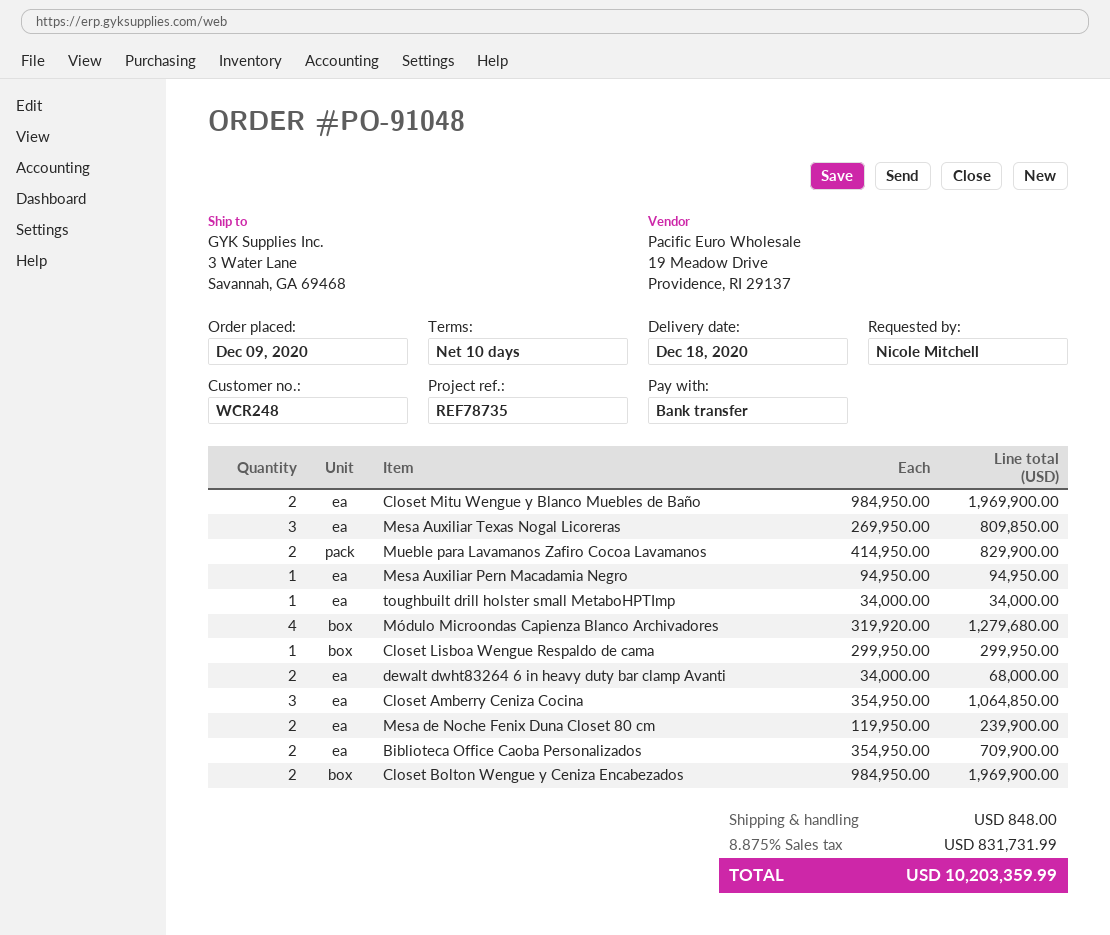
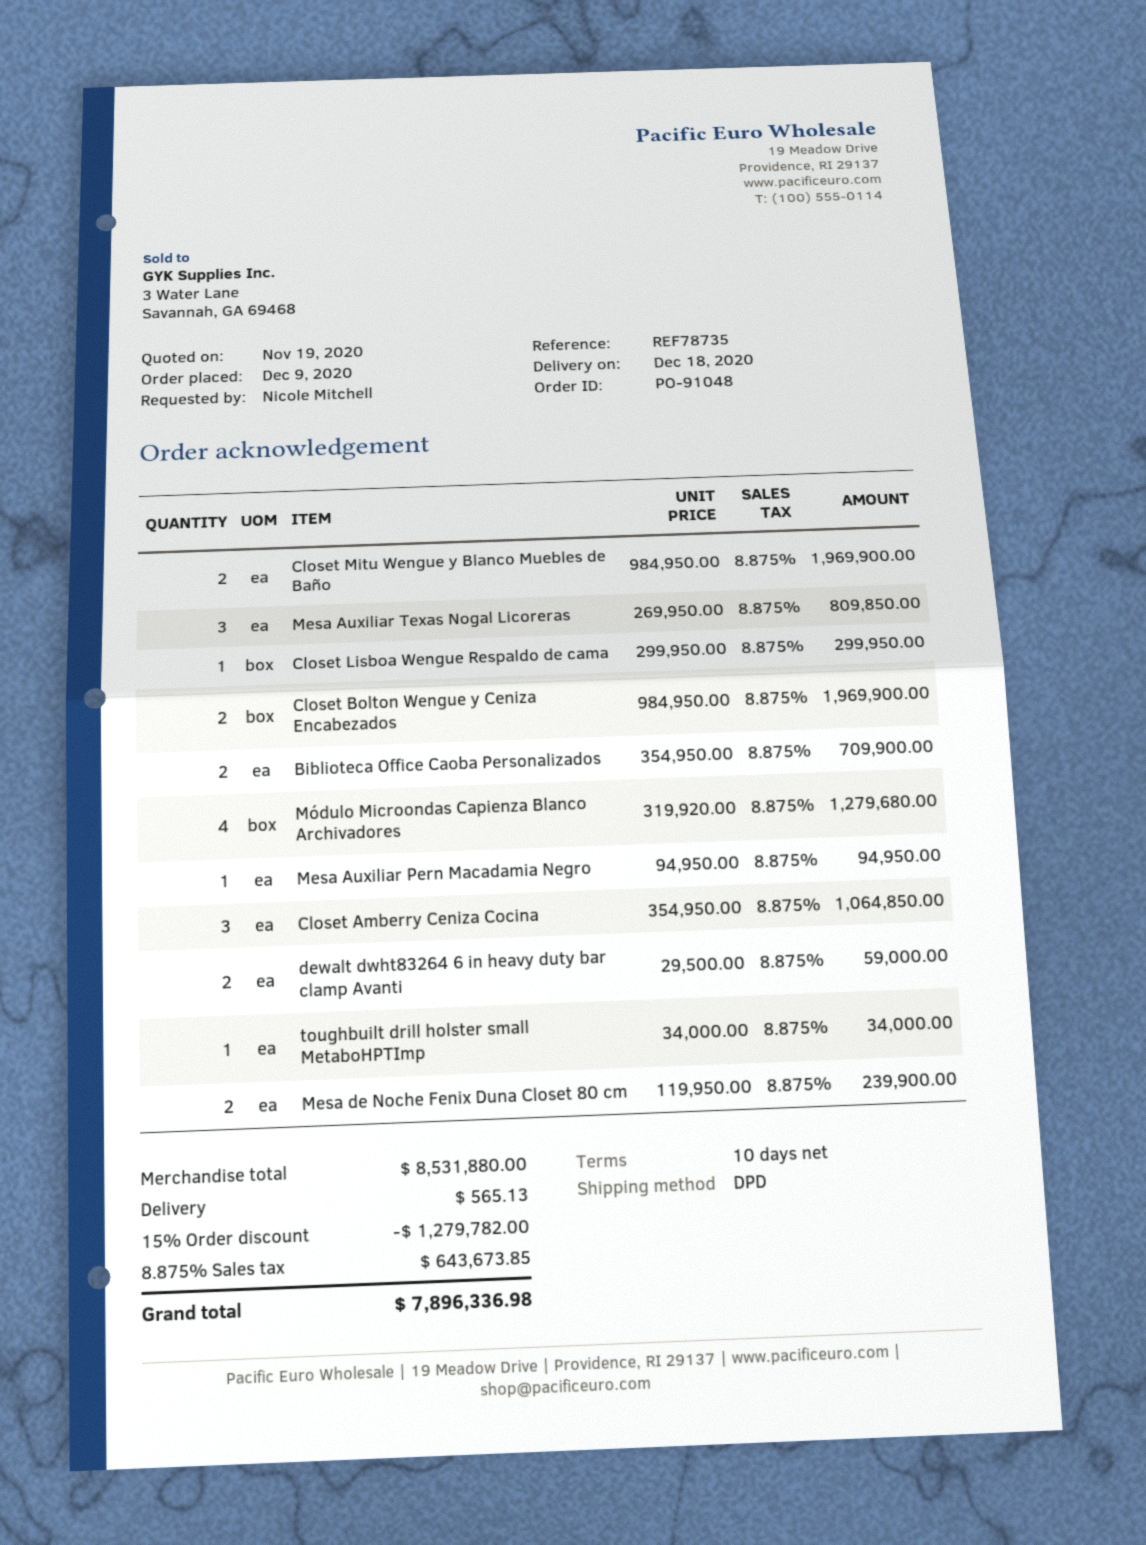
Mueble para Lavamanos Zafiro Cocoa Lavamanos: 2 x 414950.00 = 829900.00 -> none
dewalt dwht83264 6 in heavy duty bar clamp Avanti: 2 x 34000.00 = 68000.00 -> 2 x 29500.00 = 59000.00
discount: none -> 15% = 1279782.00
shipping: 848.00 -> 565.13
tax: 8.875% = 831731.99 -> 8.875% = 643673.85
total: 10203359.99 -> 7896336.98

